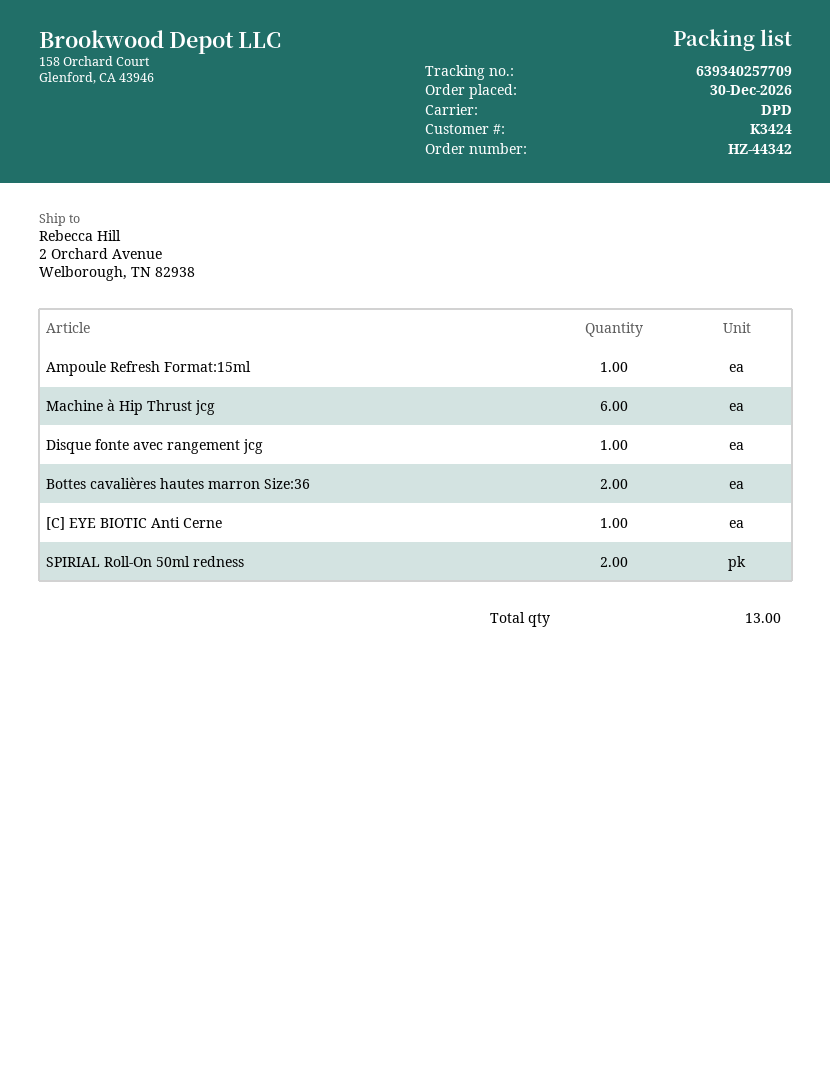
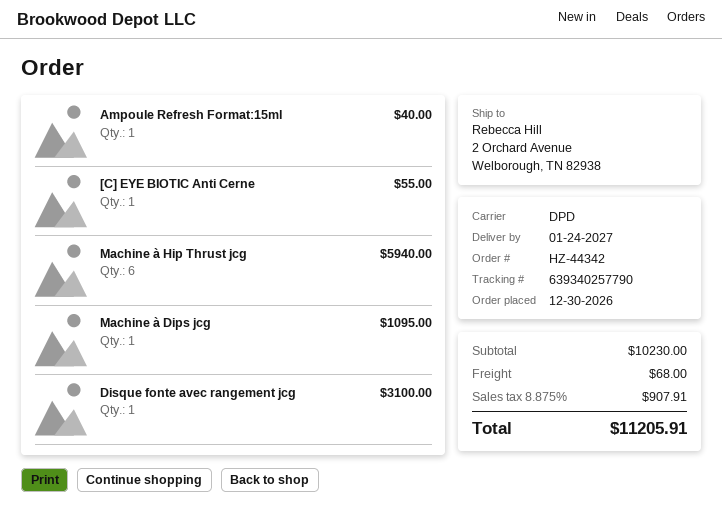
tracking number: 639340257709 -> 639340257790
Bottes cavalières hautes marron Size:36: 2 -> none
SPIRIAL Roll-On 50ml redness: 2 -> none
Machine à Dips jcg: none -> 1

